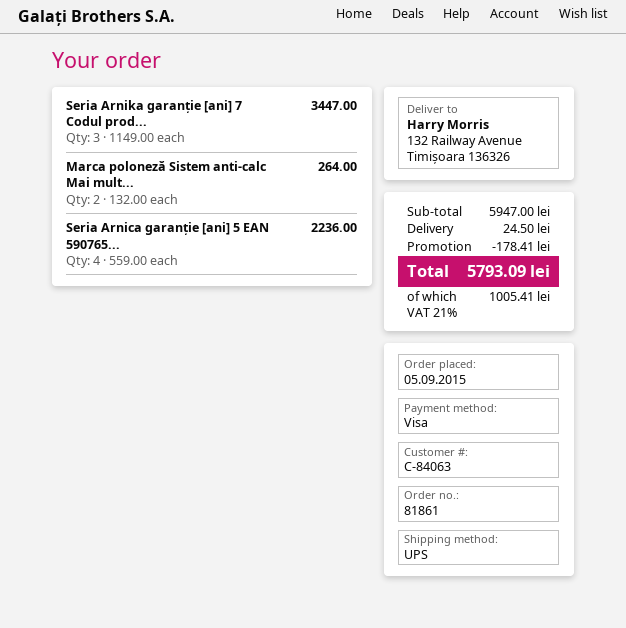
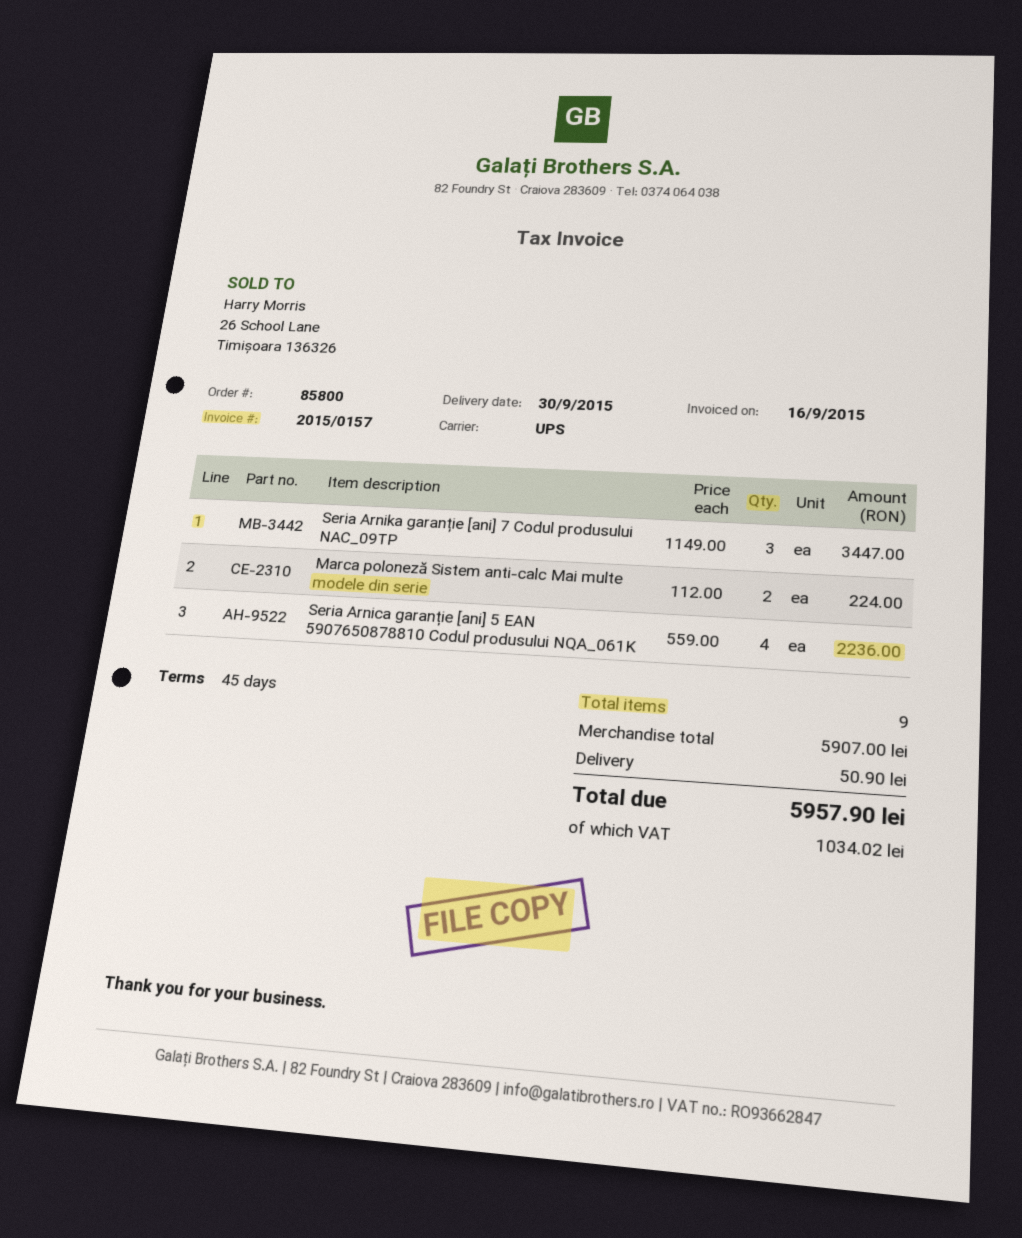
order number: 81861 -> 85800
Marca poloneză Sistem anti-calc Mai mult...: 2 x 132.00 = 264.00 -> 2 x 112.00 = 224.00
subtotal: 5947.00 -> 5907.00
discount: 178.41 -> none
shipping: 24.50 -> 50.90
tax: 1005.41 -> 1034.02
total: 5793.09 -> 5957.90

